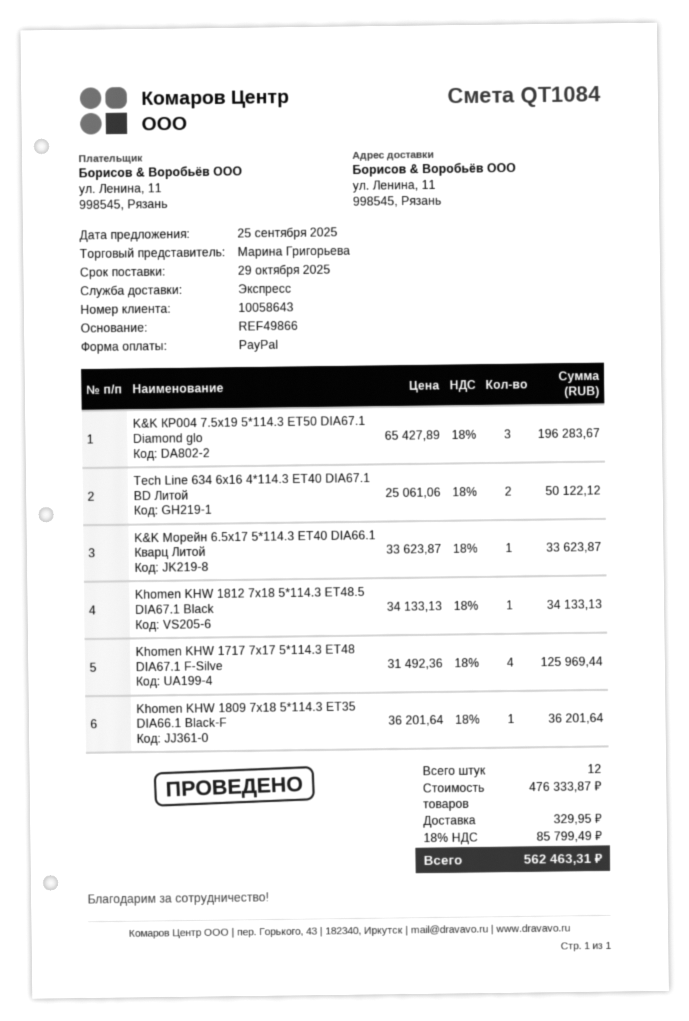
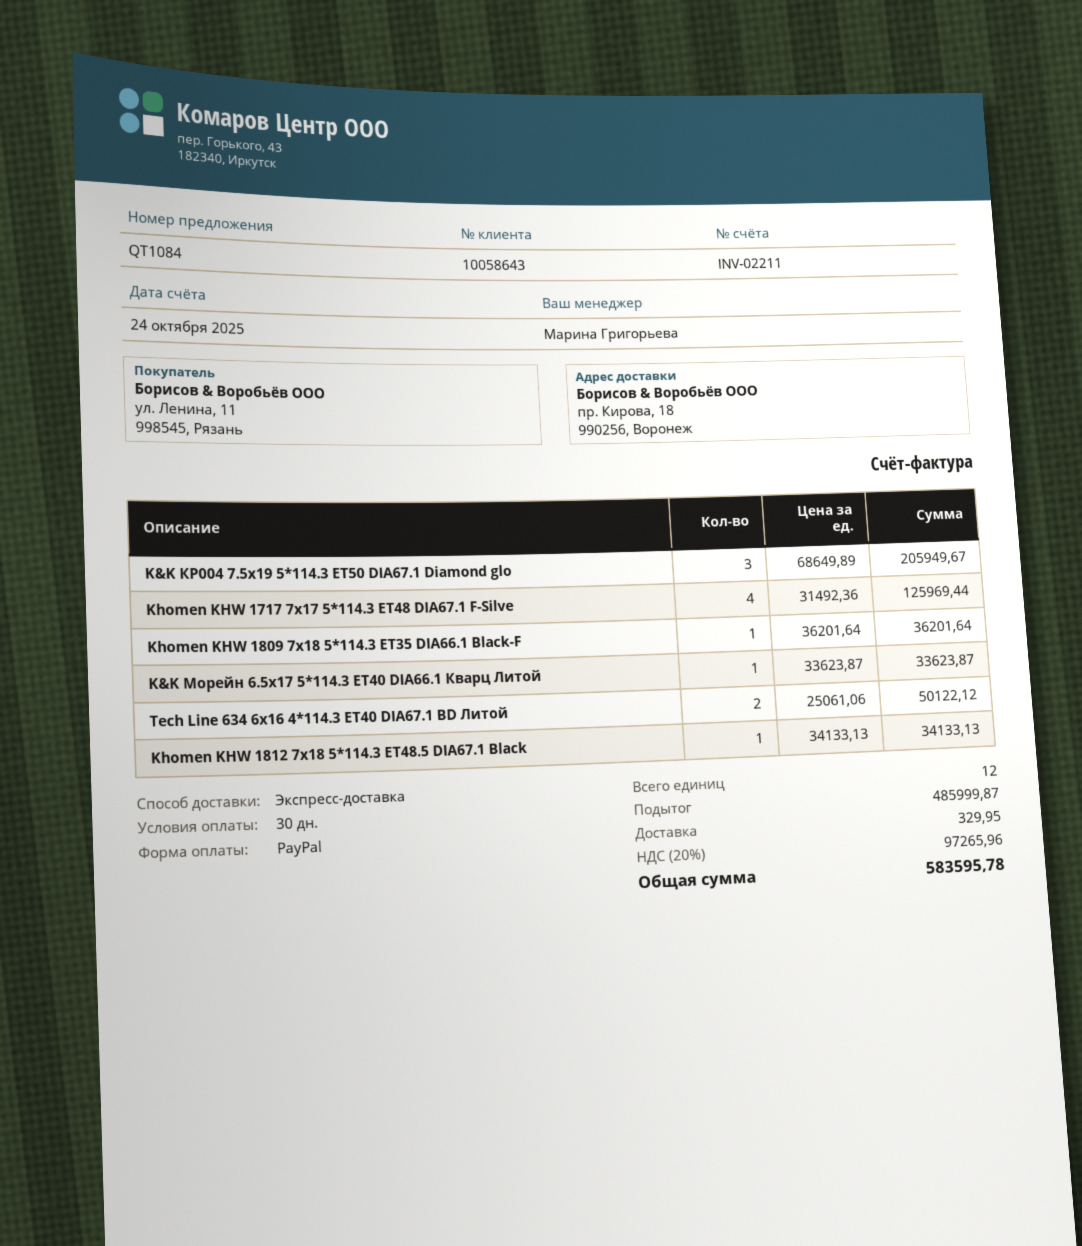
ship to: ул. Ленина, 11, 998545, Рязань -> пр. Кирова, 18, 990256, Воронеж
K&K КР004 7.5x19 5*114.3 ET50 DIA67.1 Diamond glo: 3 x 65427.89 = 196283.67 -> 3 x 68649.89 = 205949.67
subtotal: 476333.87 -> 485999.87
tax: 18% = 85799.49 -> 20% = 97265.96
total: 562463.31 -> 583595.78

